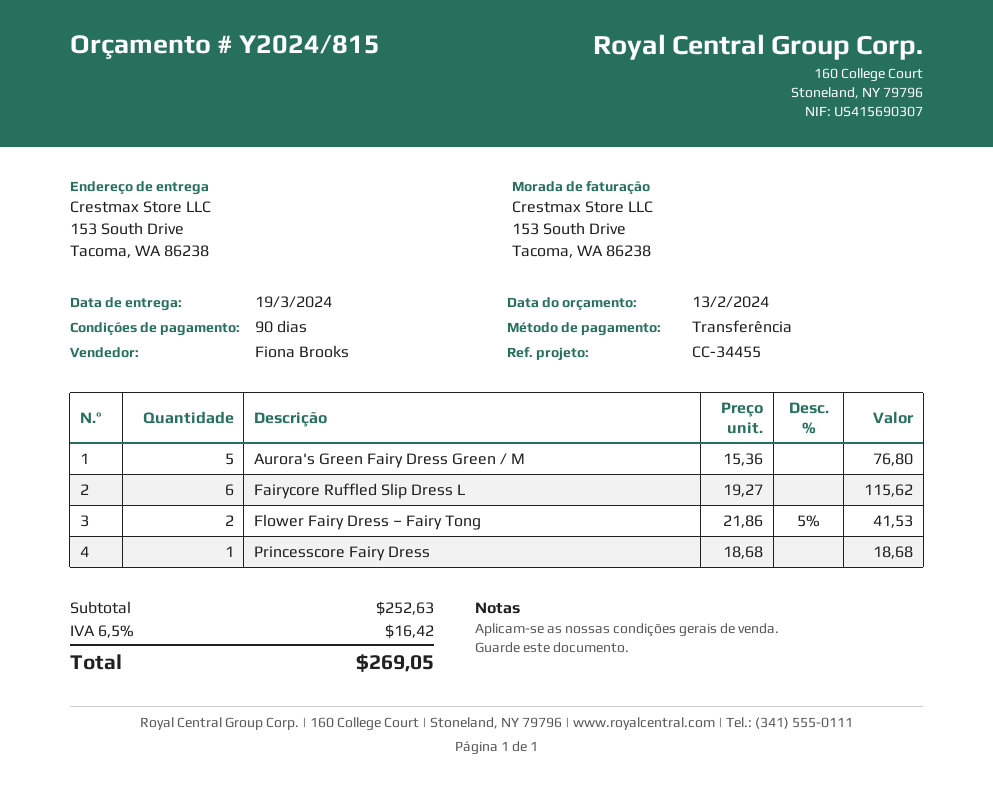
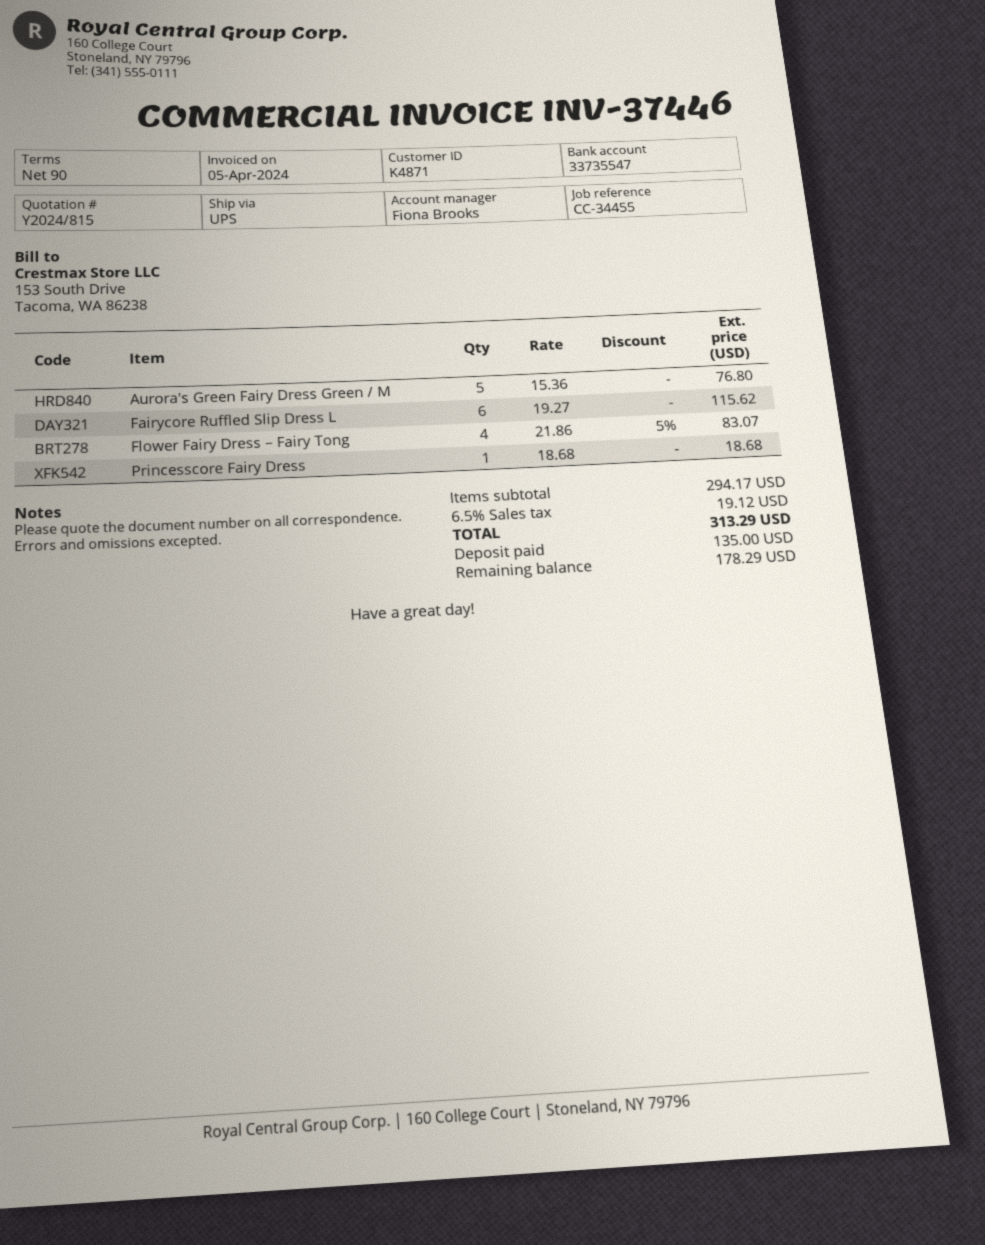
Flower Fairy Dress – Fairy Tong: 2 x 21.86 - 5% = 41.53 -> 4 x 21.86 - 5% = 83.07
subtotal: 252.63 -> 294.17
tax: 6.5% = 16.42 -> 6.5% = 19.12
total: 269.05 -> 313.29

